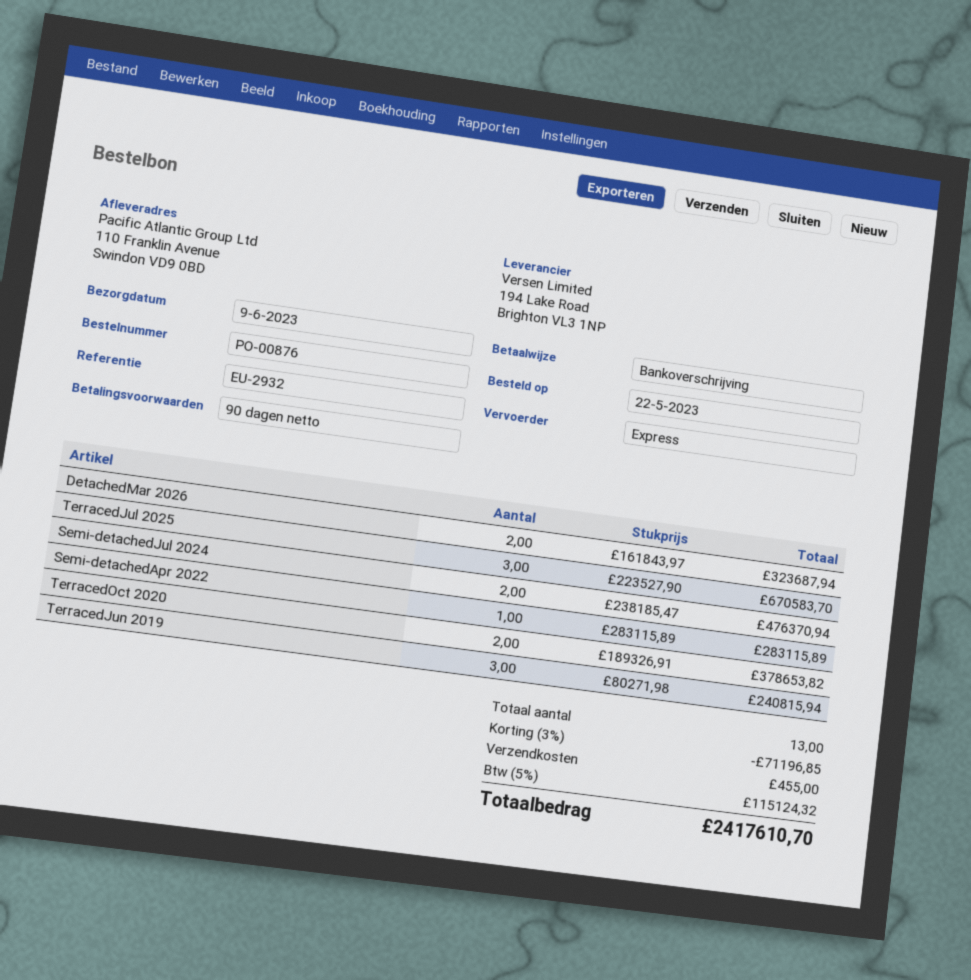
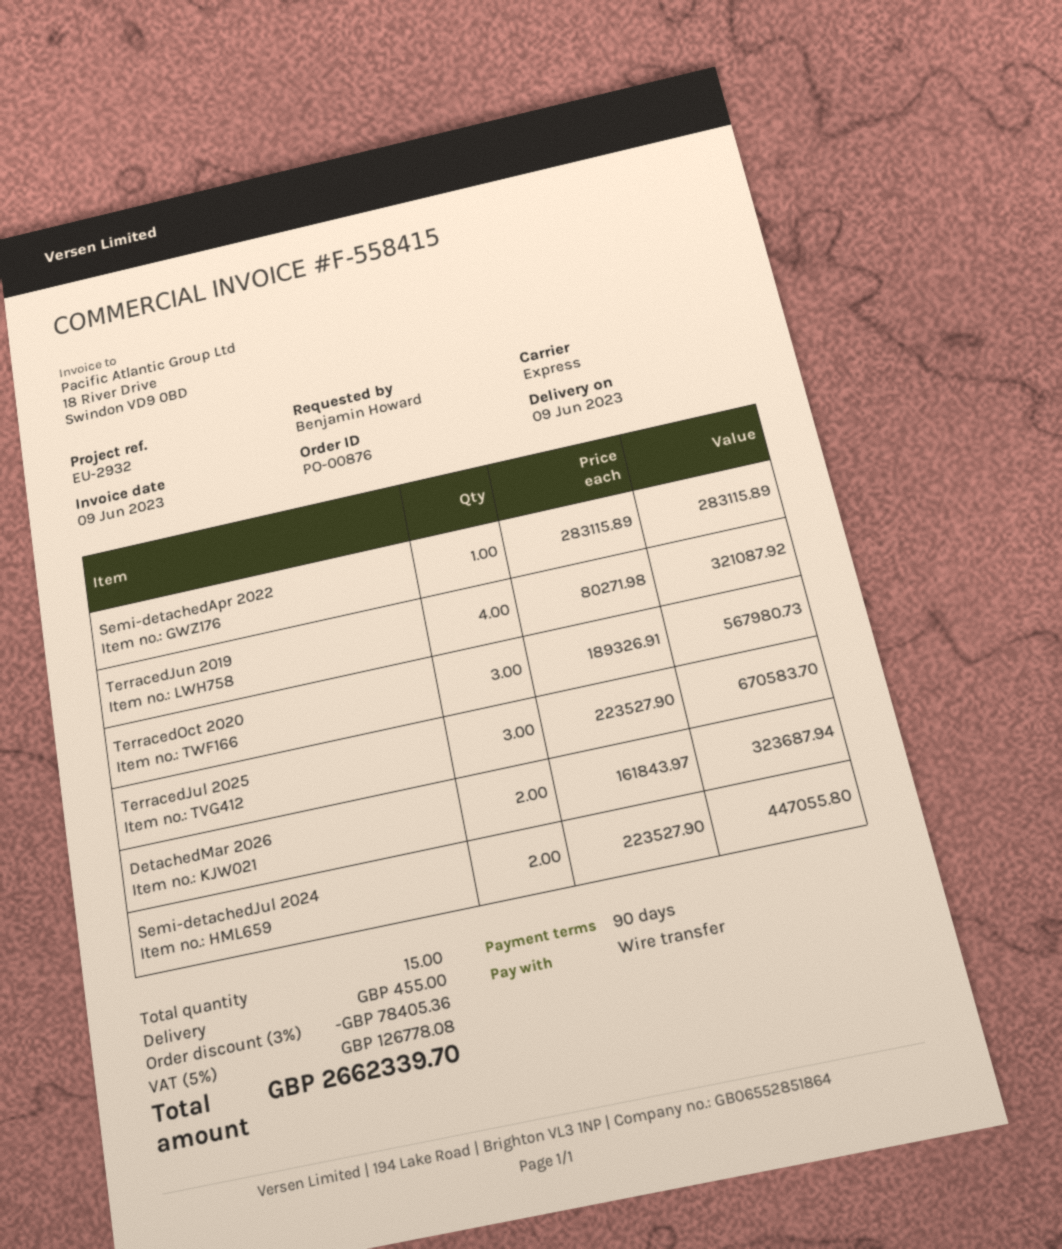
Semi-detachedJul 2024: 2 x 238185.47 = 476370.94 -> 2 x 223527.90 = 447055.80
TerracedOct 2020: 2 x 189326.91 = 378653.82 -> 3 x 189326.91 = 567980.73
TerracedJun 2019: 3 x 80271.98 = 240815.94 -> 4 x 80271.98 = 321087.92
total quantity: 13 -> 15
discount: 3% = 71196.85 -> 3% = 78405.36
tax: 5% = 115124.32 -> 5% = 126778.08
total: 2417610.70 -> 2662339.70

